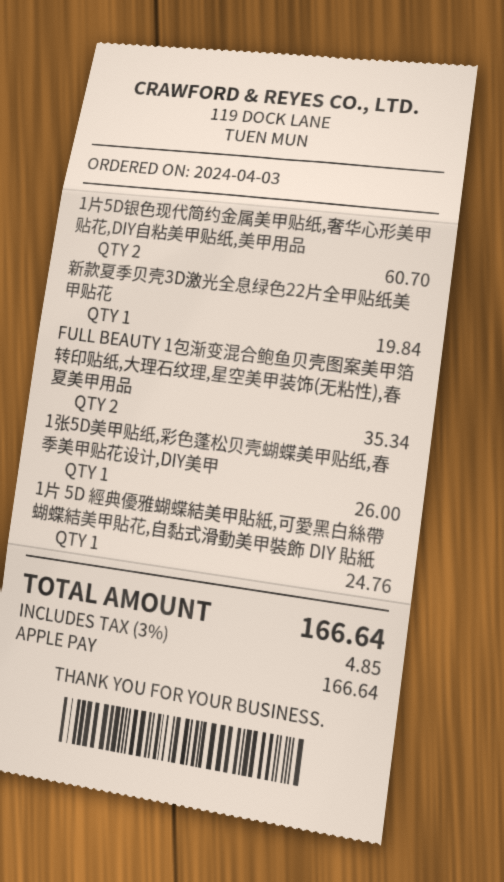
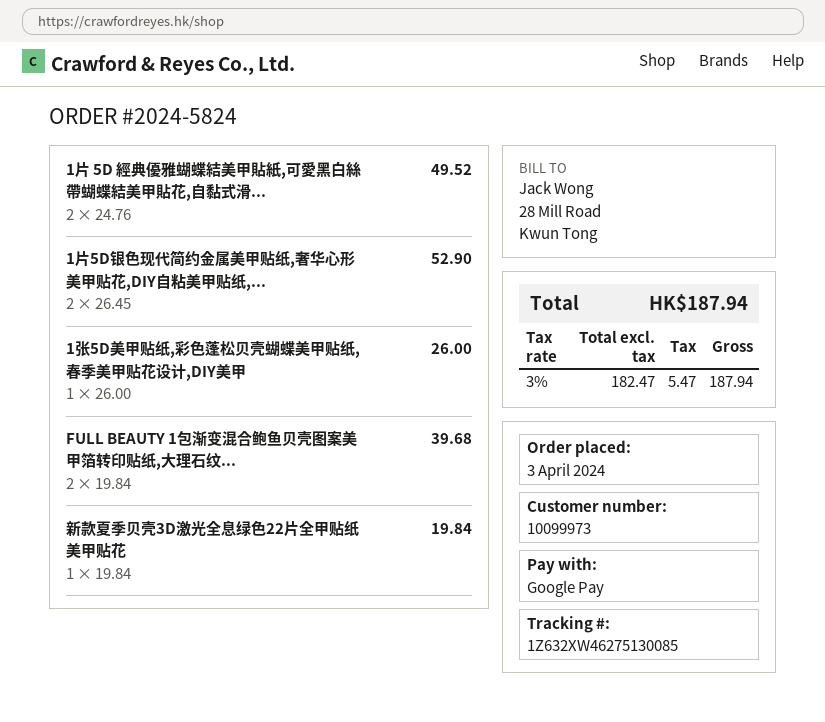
payment method: Apple Pay -> Google Pay
1片5D银色现代简约金属美甲贴纸,奢华心形美甲贴花,DIY自粘美甲贴纸,美甲用品: 2 for 60.70 -> 2 for 52.90
FULL BEAUTY 1包渐变混合鲍鱼贝壳图案美甲箔转印贴纸,大理石纹理,星空美甲装饰(无粘性),春夏美甲用品: 2 for 35.34 -> 2 for 39.68
1片 5D 經典優雅蝴蝶結美甲貼紙,可愛黑白絲帶蝴蝶結美甲貼花,自黏式滑動美甲裝飾 DIY 貼紙: 1 for 24.76 -> 2 for 49.52
tax: 3% = 4.85 -> 3% = 5.47
total: 166.64 -> 187.94

